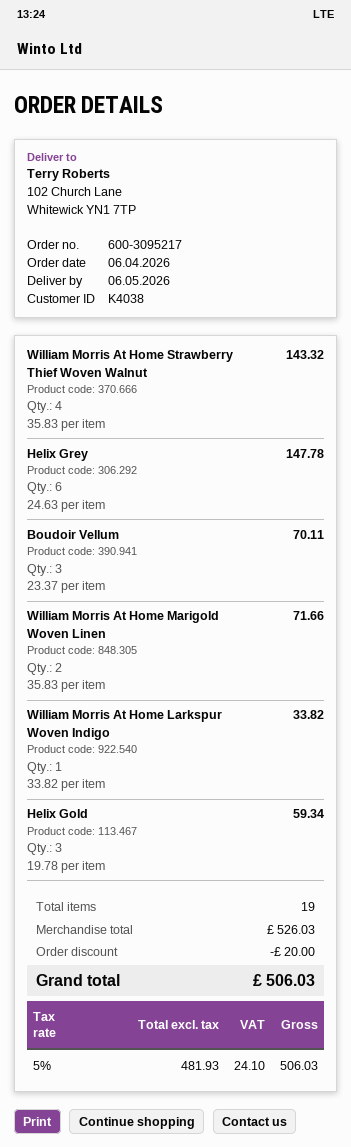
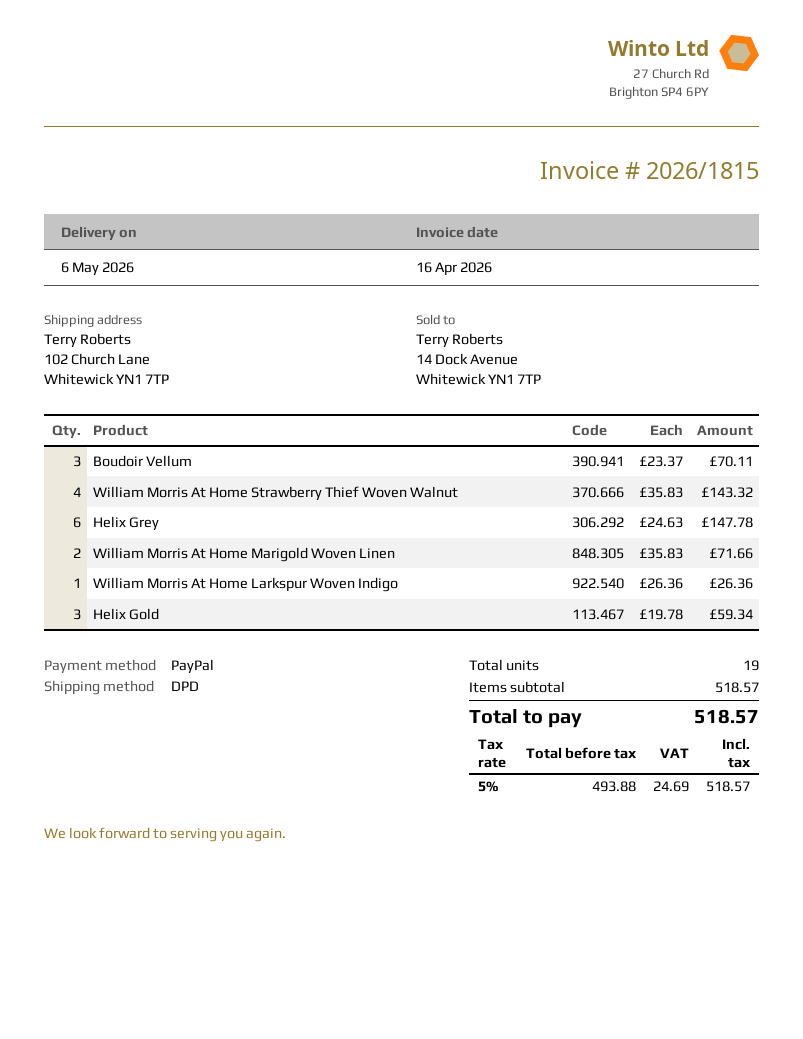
William Morris At Home Larkspur Woven Indigo: 1 x 33.82 = 33.82 -> 1 x 26.36 = 26.36
subtotal: 526.03 -> 518.57
discount: 20.00 -> none
net: 481.93 -> 493.88
tax: 5% = 24.10 -> 5% = 24.69
total: 506.03 -> 518.57

